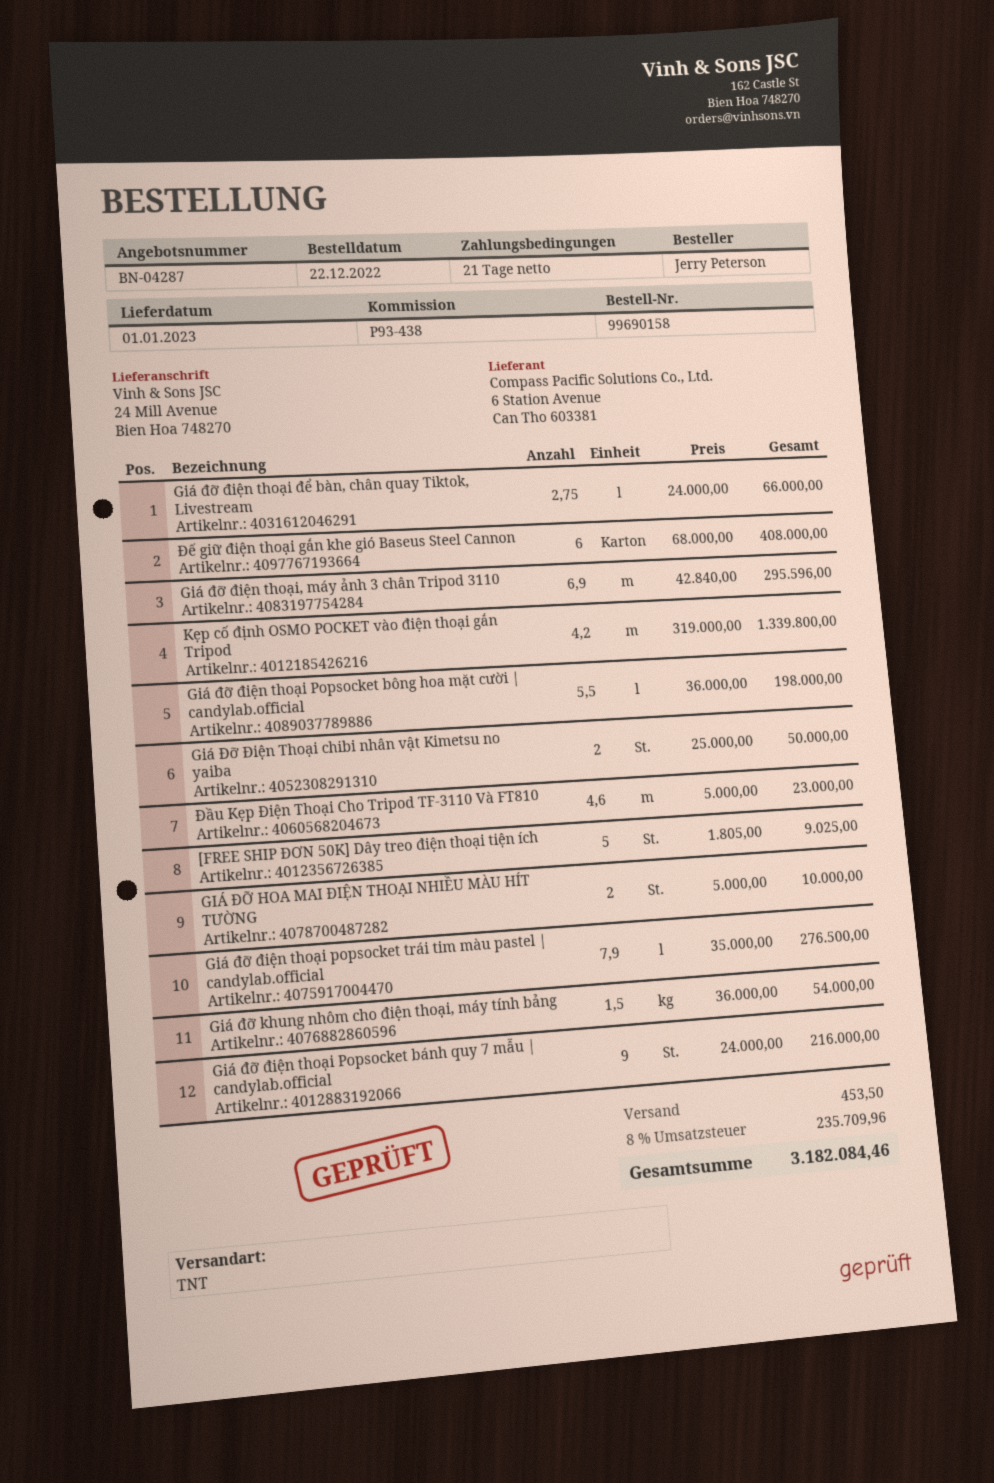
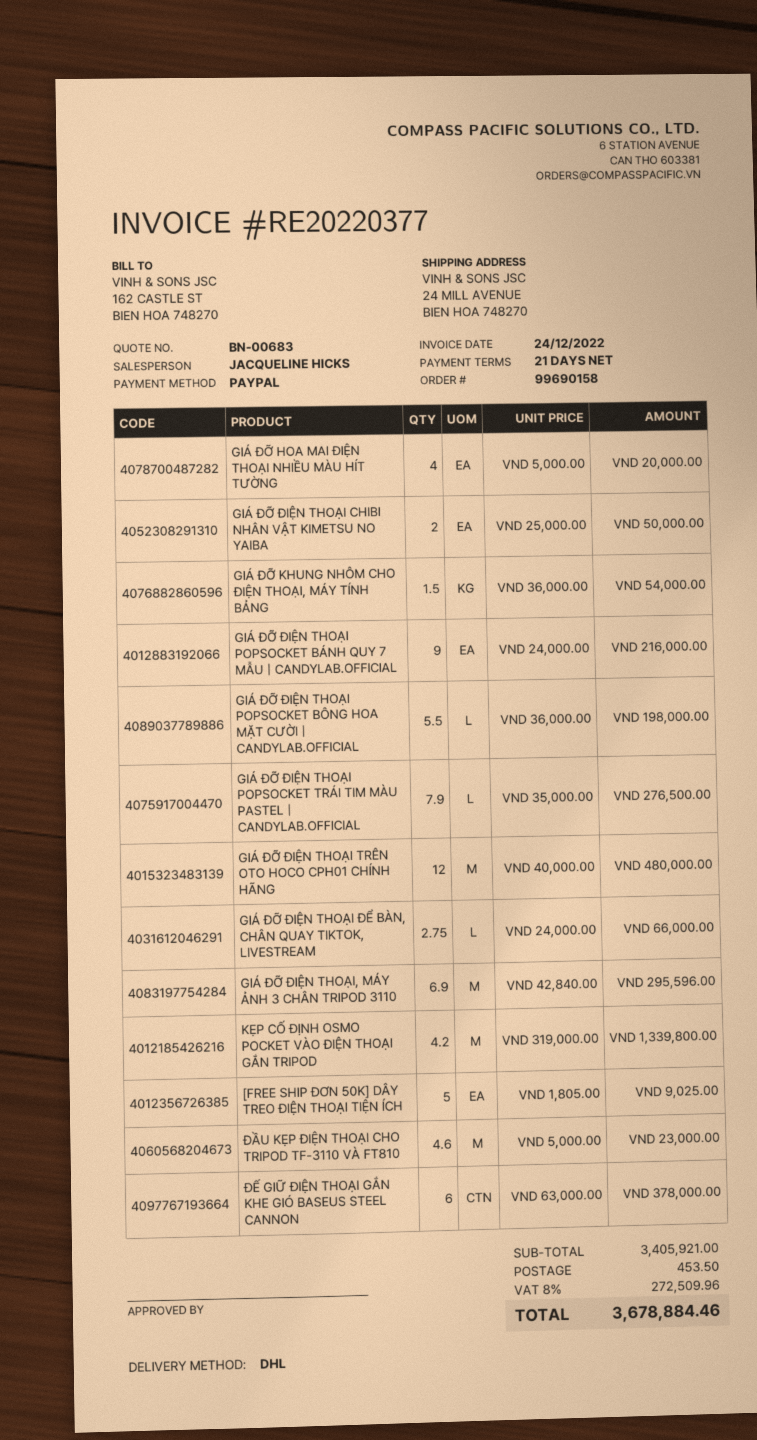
quote number: BN-04287 -> BN-00683
shipping method: TNT -> DHL
Đế giữ điện thoại gắn khe gió Baseus Steel Cannon: 6 x 68000.00 = 408000.00 -> 6 x 63000.00 = 378000.00
GIÁ ĐỠ HOA MAI ĐIỆN THOẠI NHIỀU MÀU HÍT TƯỜNG: 2 x 5000.00 = 10000.00 -> 4 x 5000.00 = 20000.00
GIÁ ĐỠ ĐIỆN THOẠI TRÊN OTO HOCO CPH01 CHÍNH HÃNG: none -> 12 x 40000.00 = 480000.00
tax: 8% = 235709.96 -> 8% = 272509.96
total: 3182084.46 -> 3678884.46

